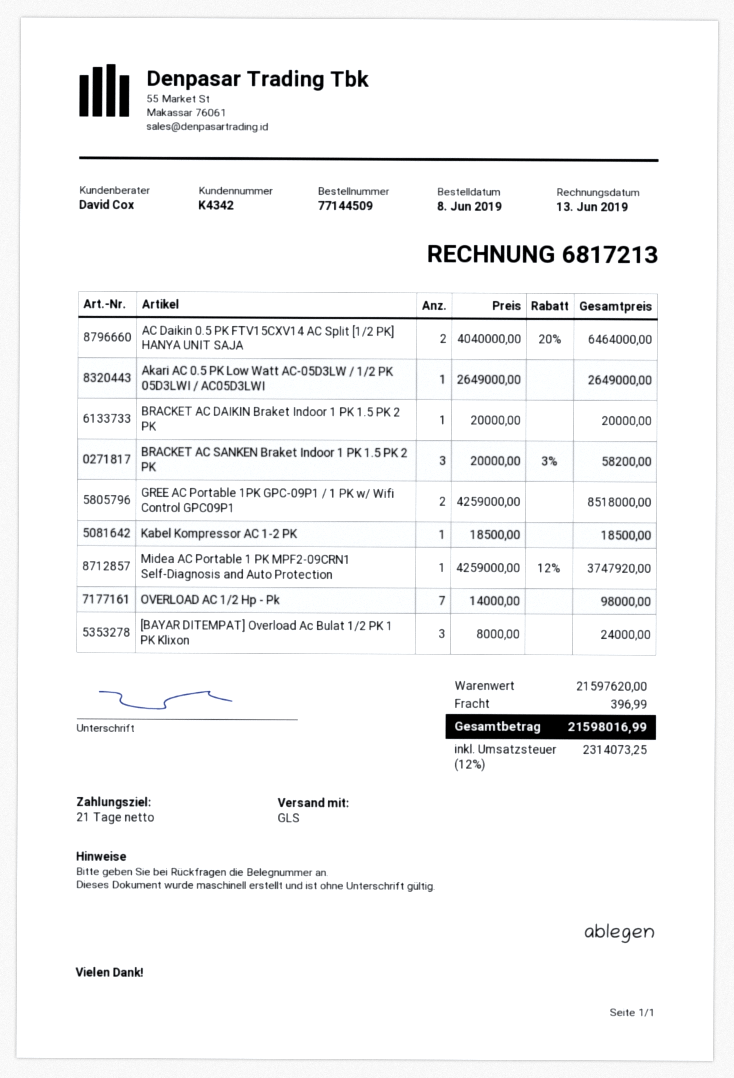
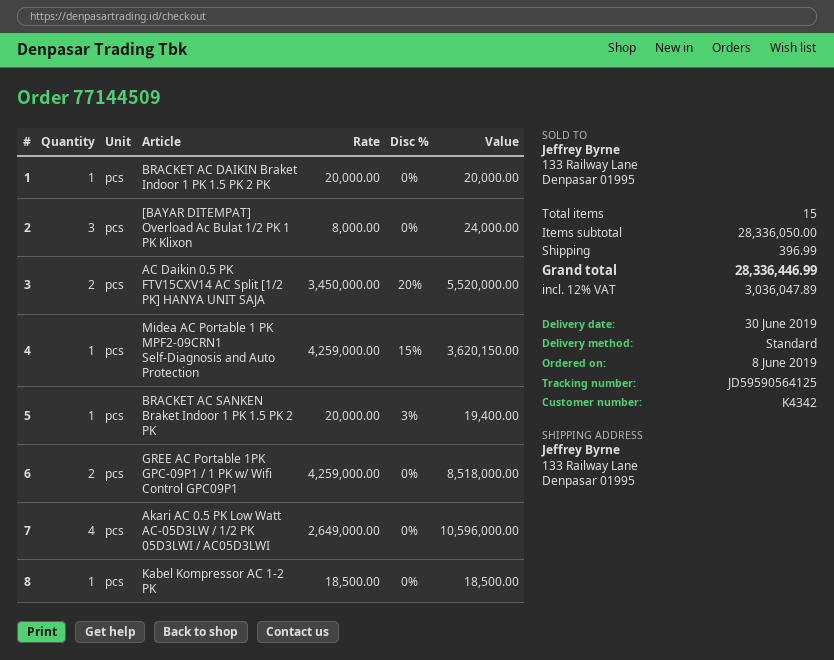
shipping method: GLS -> standard
AC Daikin 0.5 PK FTV15CXV14 AC Split [1/2 PK] HANYA UNIT SAJA: 2 x 4040000.00 - 20% = 6464000.00 -> 2 x 3450000.00 - 20% = 5520000.00
Akari AC 0.5 PK Low Watt AC-05D3LW / 1/2 PK 05D3LWI / AC05D3LWI: 1 x 2649000.00 = 2649000.00 -> 4 x 2649000.00 = 10596000.00
BRACKET AC SANKEN Braket Indoor 1 PK 1.5 PK 2 PK: 3 x 20000.00 - 3% = 58200.00 -> 1 x 20000.00 - 3% = 19400.00
Midea AC Portable 1 PK MPF2-09CRN1 Self-Diagnosis and Auto Protection: 1 x 4259000.00 - 12% = 3747920.00 -> 1 x 4259000.00 - 15% = 3620150.00
OVERLOAD AC 1/2 Hp - Pk: 7 x 14000.00 = 98000.00 -> none
subtotal: 21597620.00 -> 28336050.00
tax: 12% = 2314073.25 -> 12% = 3036047.89
total: 21598016.99 -> 28336446.99

